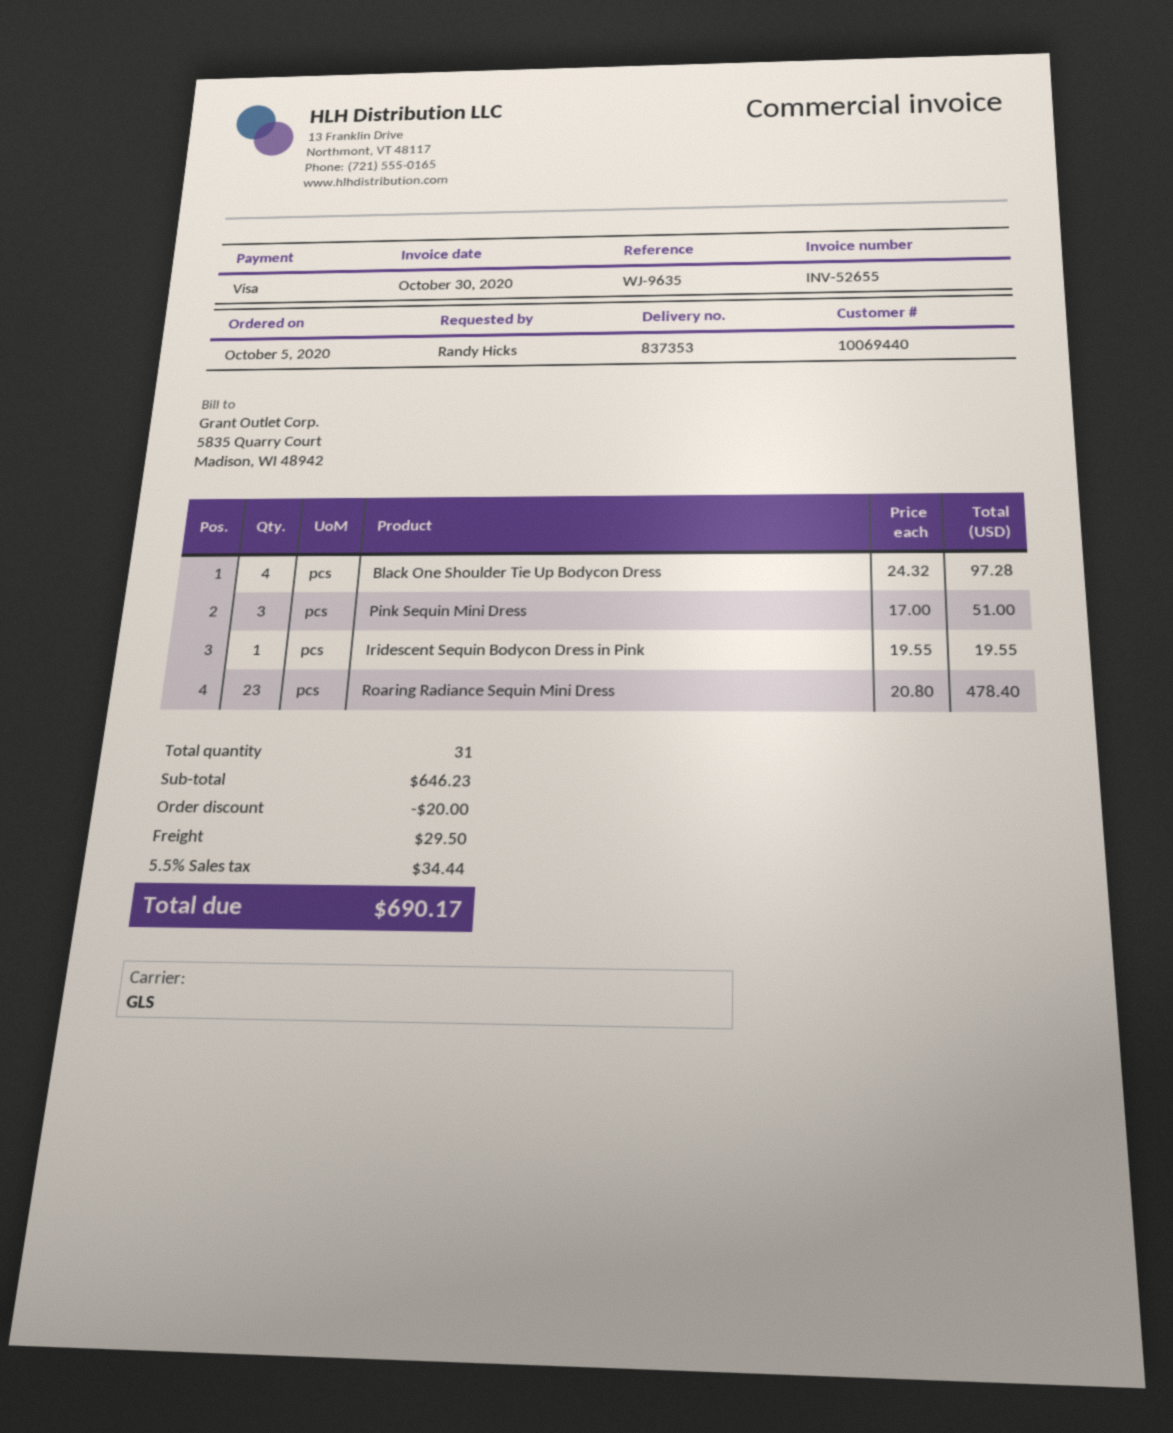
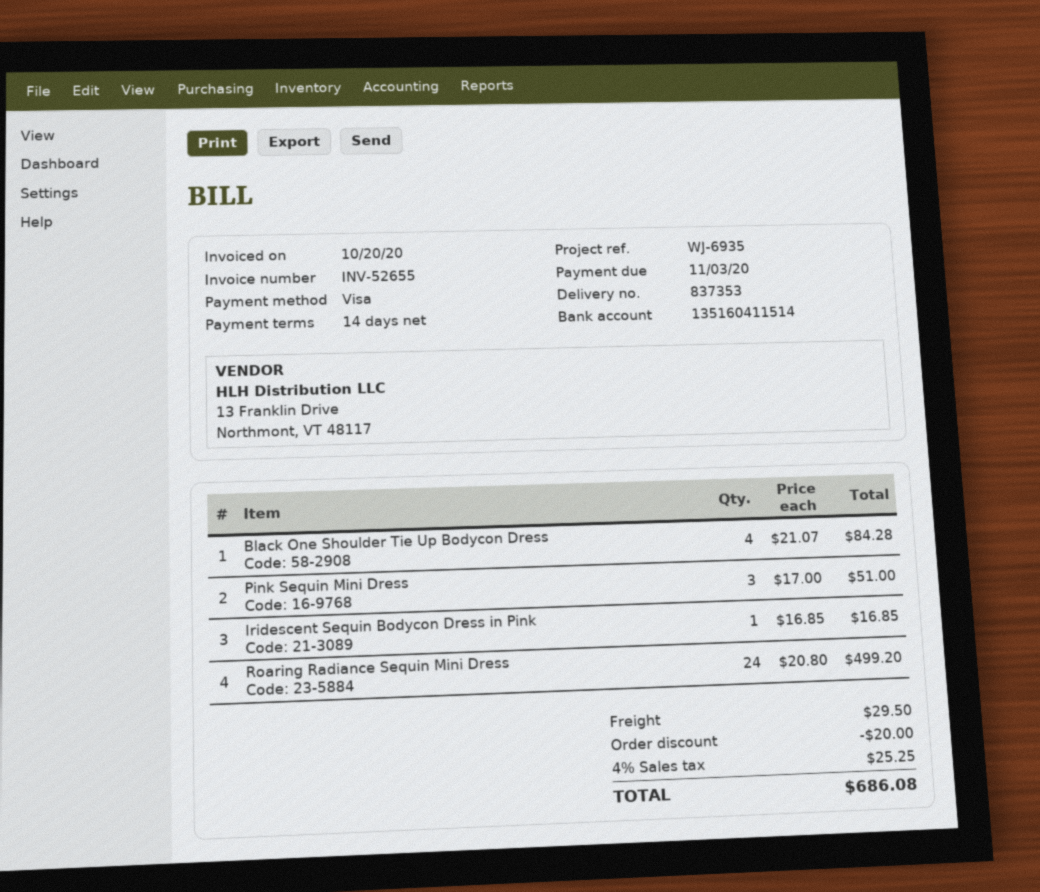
invoice date: 2020-10-30 -> 2020-10-20
reference: WJ-9635 -> WJ-6935
Black One Shoulder Tie Up Bodycon Dress: 4 x 24.32 = 97.28 -> 4 x 21.07 = 84.28
Iridescent Sequin Bodycon Dress in Pink: 1 x 19.55 = 19.55 -> 1 x 16.85 = 16.85
Roaring Radiance Sequin Mini Dress: 23 x 20.80 = 478.40 -> 24 x 20.80 = 499.20
tax: 5.5% = 34.44 -> 4% = 25.25
total: 690.17 -> 686.08

